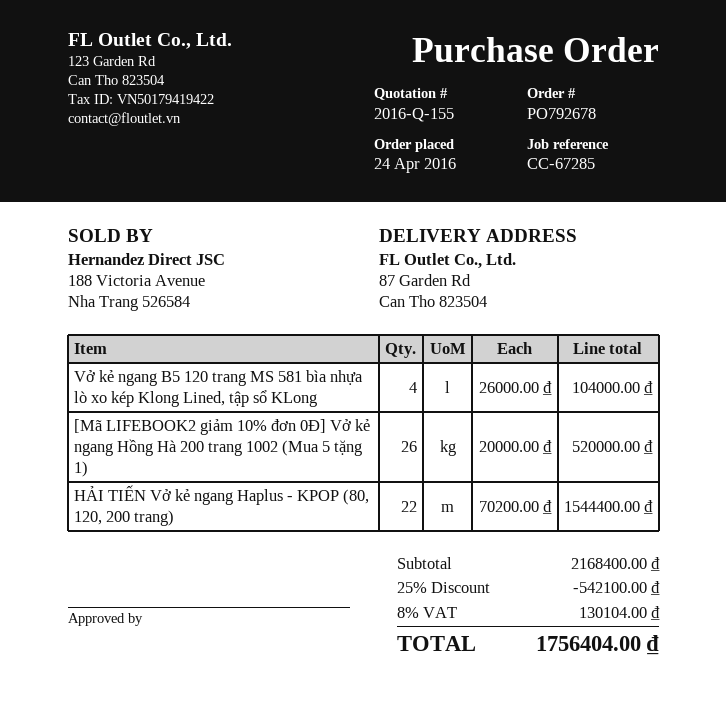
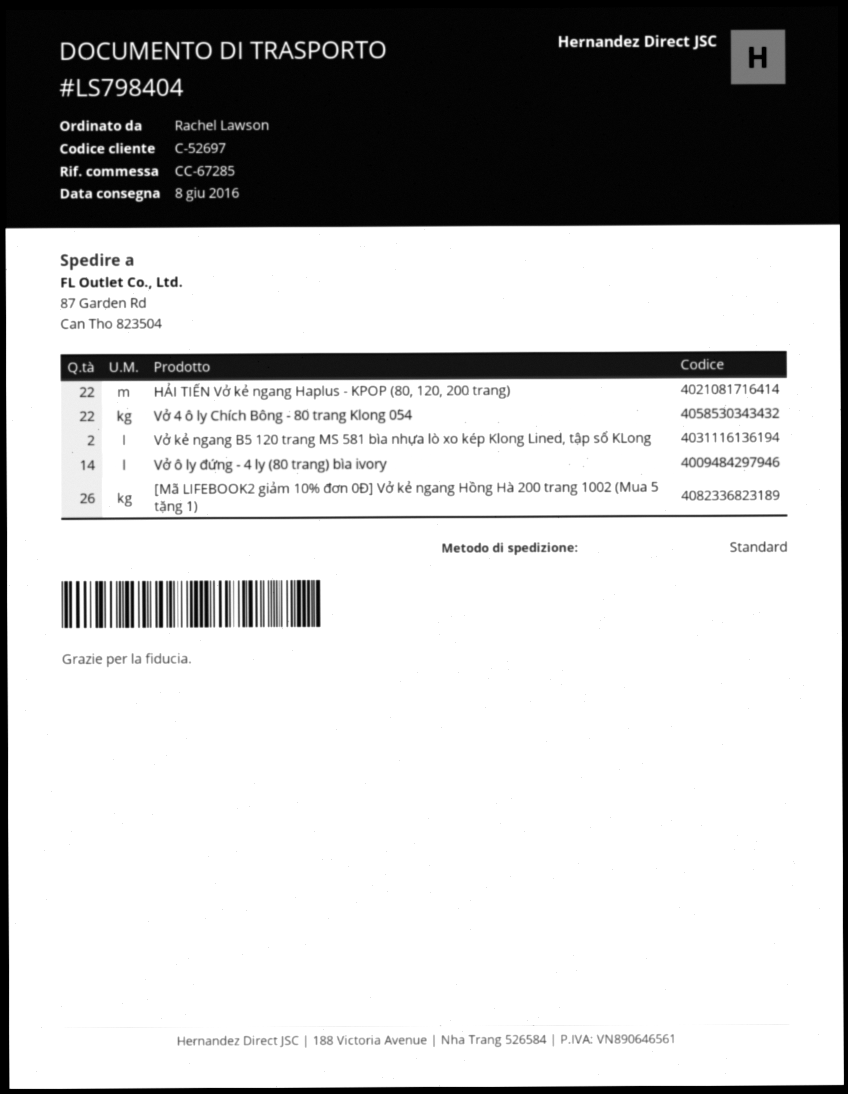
Vở kẻ ngang B5 120 trang MS 581 bìa nhựa lò xo kép Klong Lined, tập sổ KLong: 4 -> 2
Vở 4 ô ly Chích Bông - 80 trang Klong 054: none -> 22
Vở ô ly đứng - 4 ly (80 trang) bìa ivory: none -> 14

